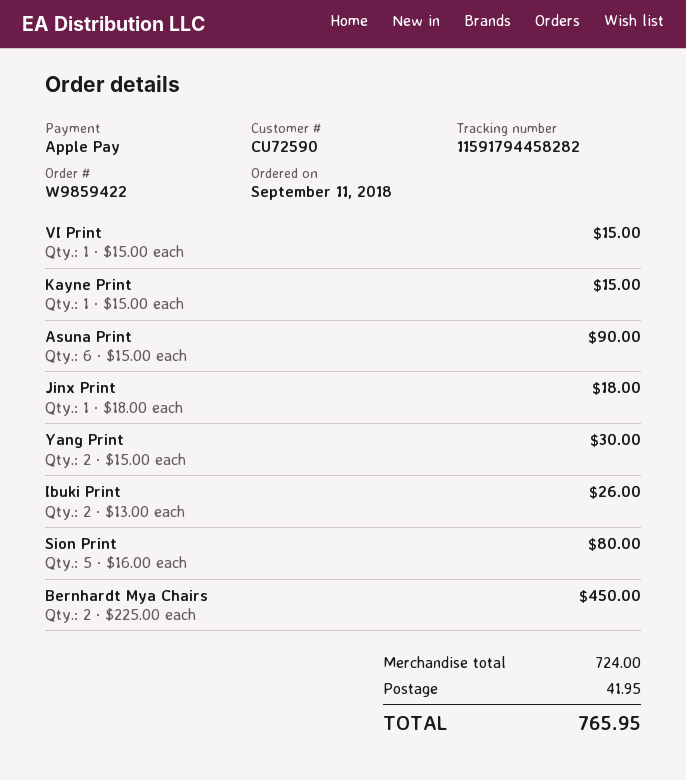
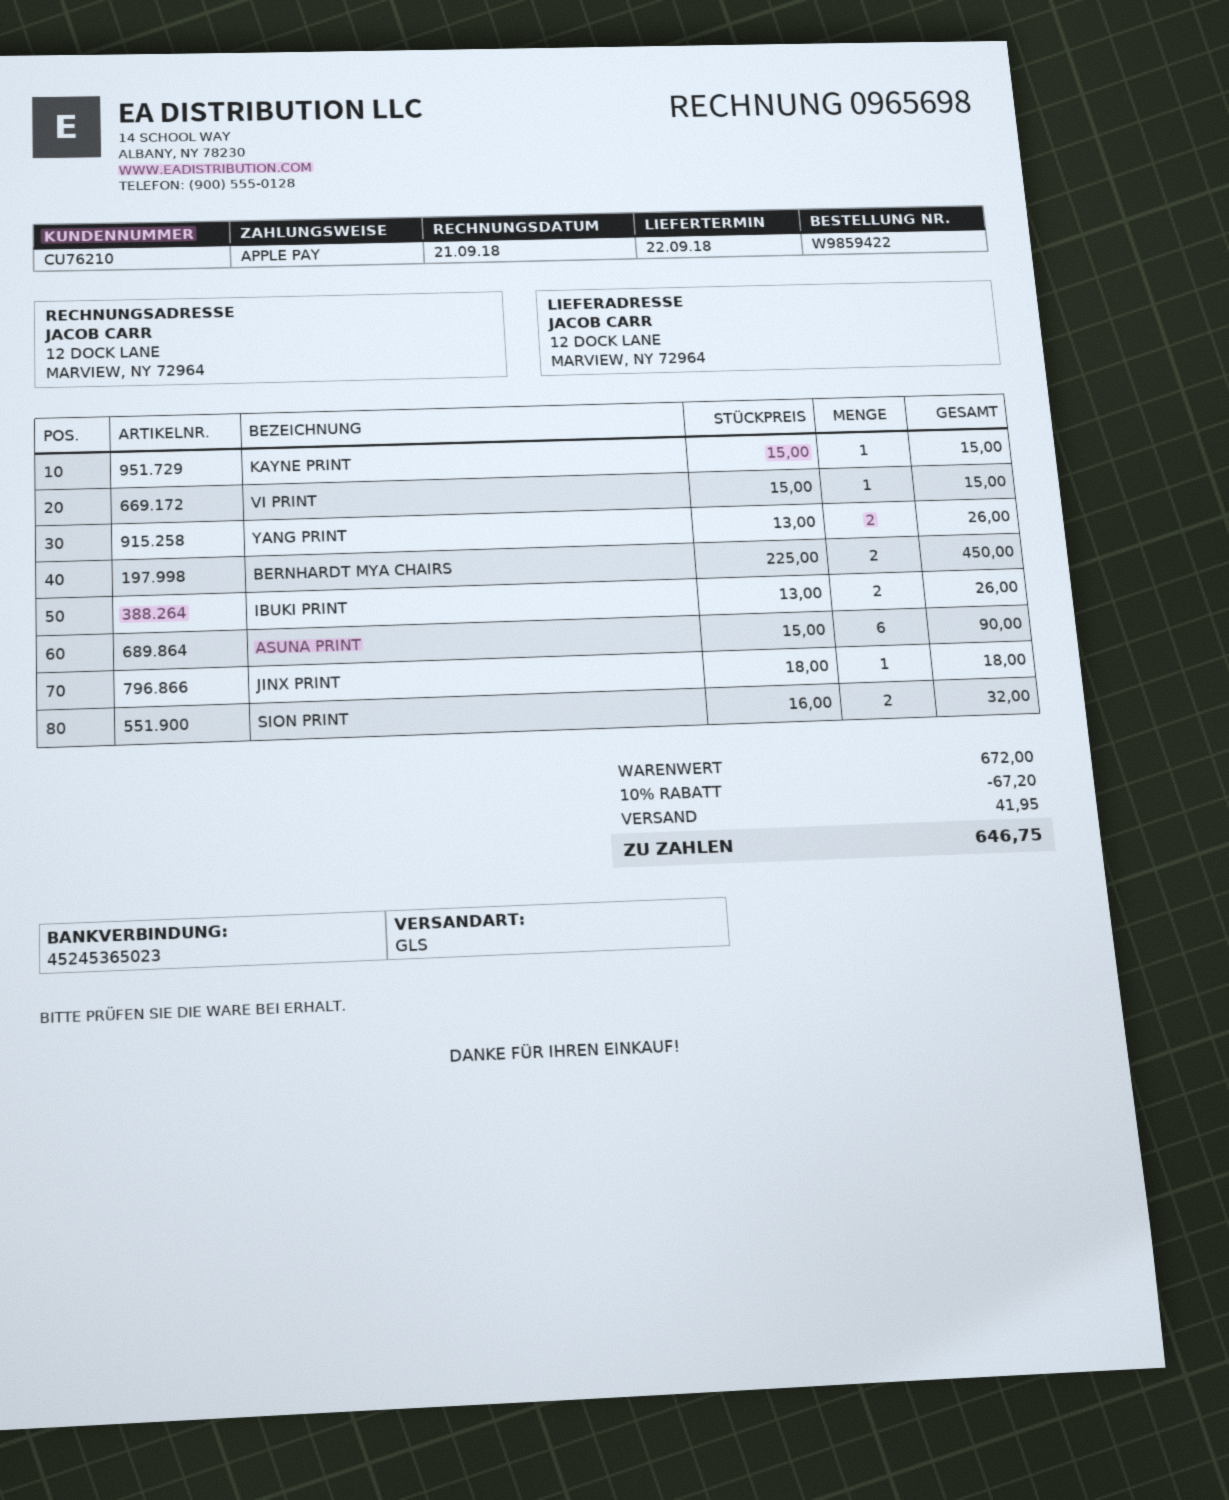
customer number: CU72590 -> CU76210
Yang Print: 2 x 15.00 = 30.00 -> 2 x 13.00 = 26.00
Sion Print: 5 x 16.00 = 80.00 -> 2 x 16.00 = 32.00
subtotal: 724.00 -> 672.00
discount: none -> 10% = 67.20
total: 765.95 -> 646.75

